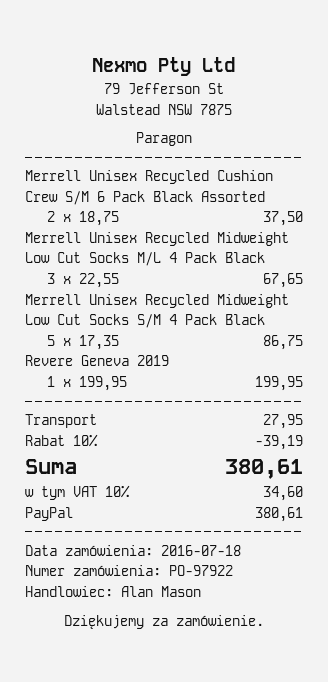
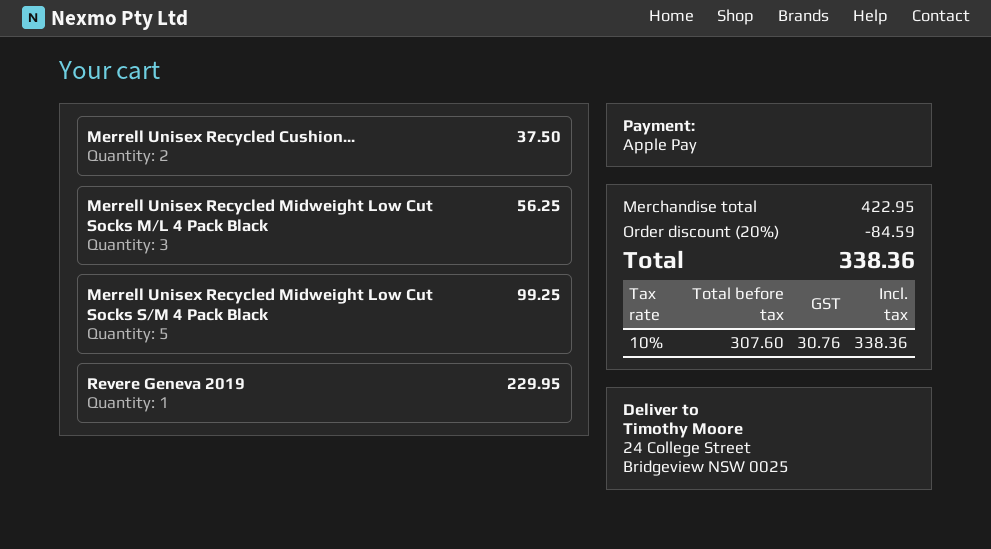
payment method: PayPal -> Apple Pay
Merrell Unisex Recycled Midweight Low Cut Socks M/L 4 Pack Black: 3 for 67.65 -> 3 for 56.25
Merrell Unisex Recycled Midweight Low Cut Socks S/M 4 Pack Black: 5 for 86.75 -> 5 for 99.25
Revere Geneva 2019: 1 for 199.95 -> 1 for 229.95
discount: 10% = 39.19 -> 20% = 84.59
shipping: 27.95 -> none
tax: 10% = 34.60 -> 10% = 30.76
total: 380.61 -> 338.36

